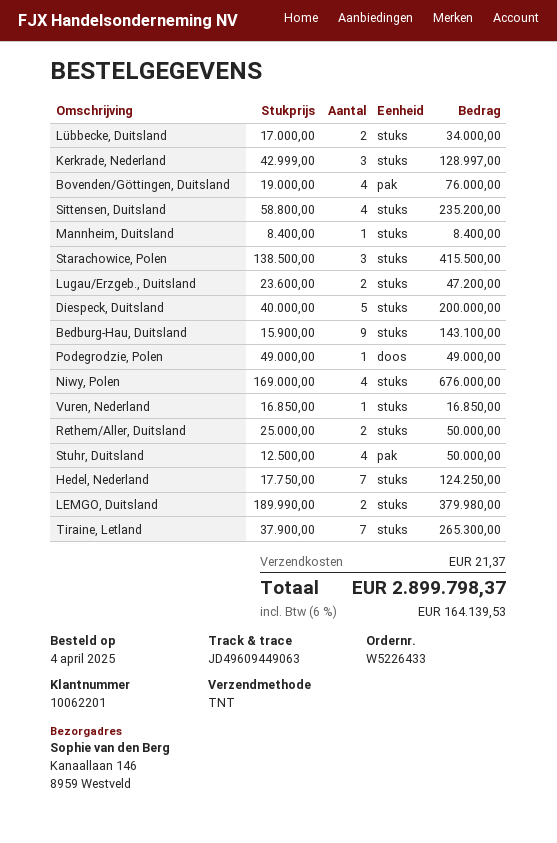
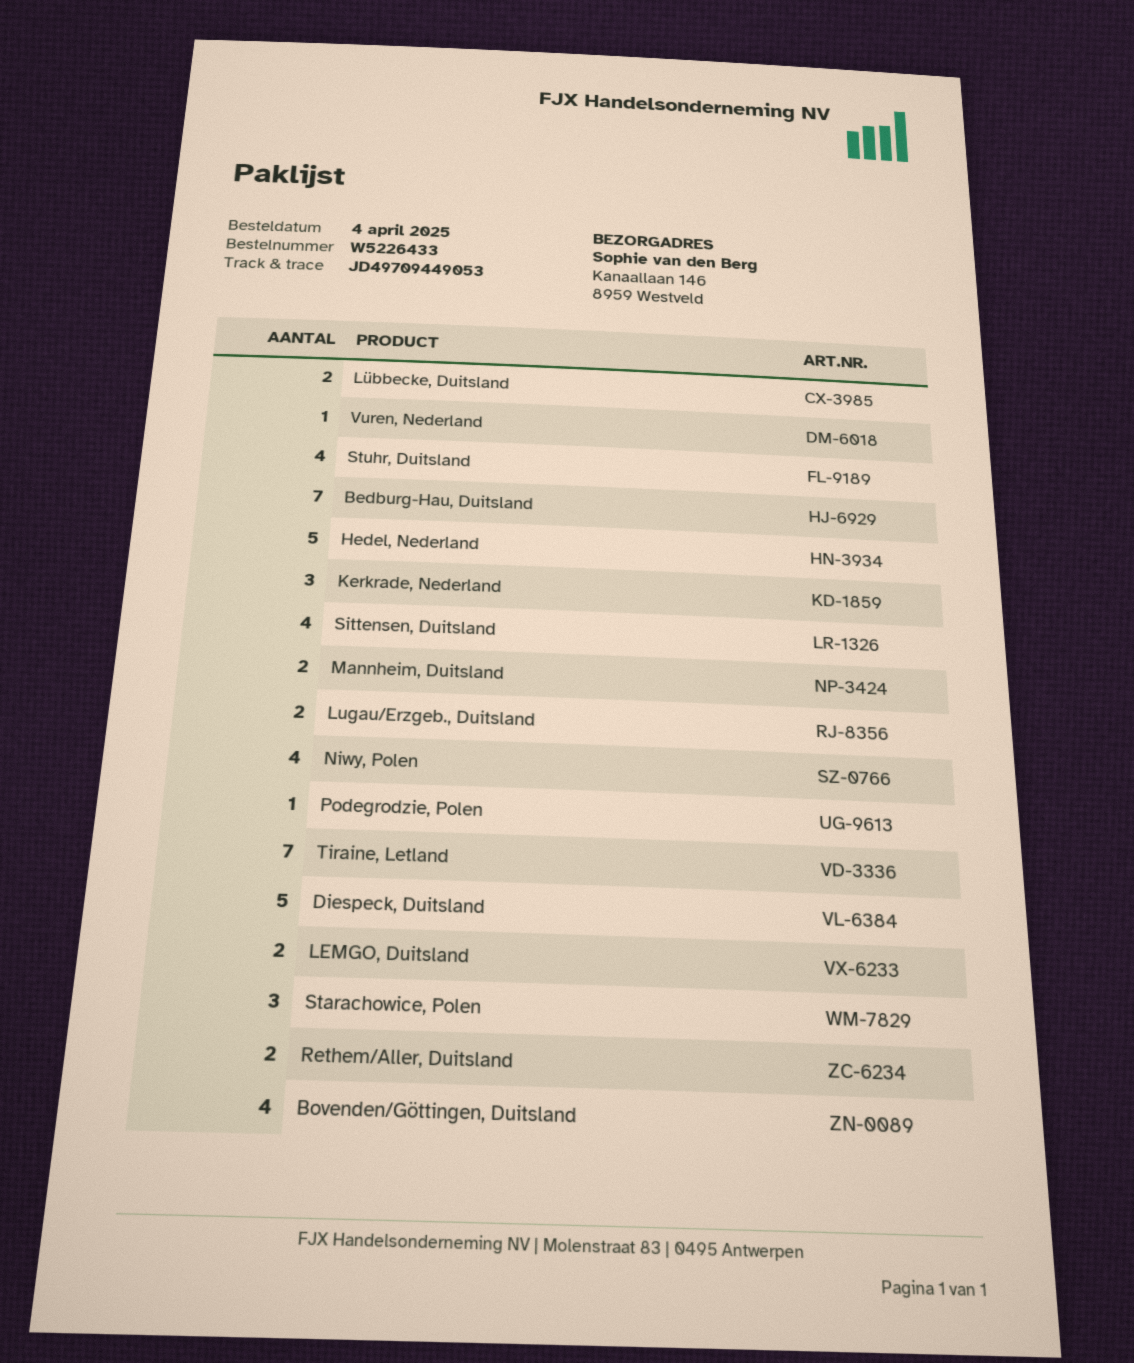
tracking number: JD49609449063 -> JD49709449053
Mannheim, Duitsland: 1 -> 2
Bedburg-Hau, Duitsland: 9 -> 7
Hedel, Nederland: 7 -> 5

